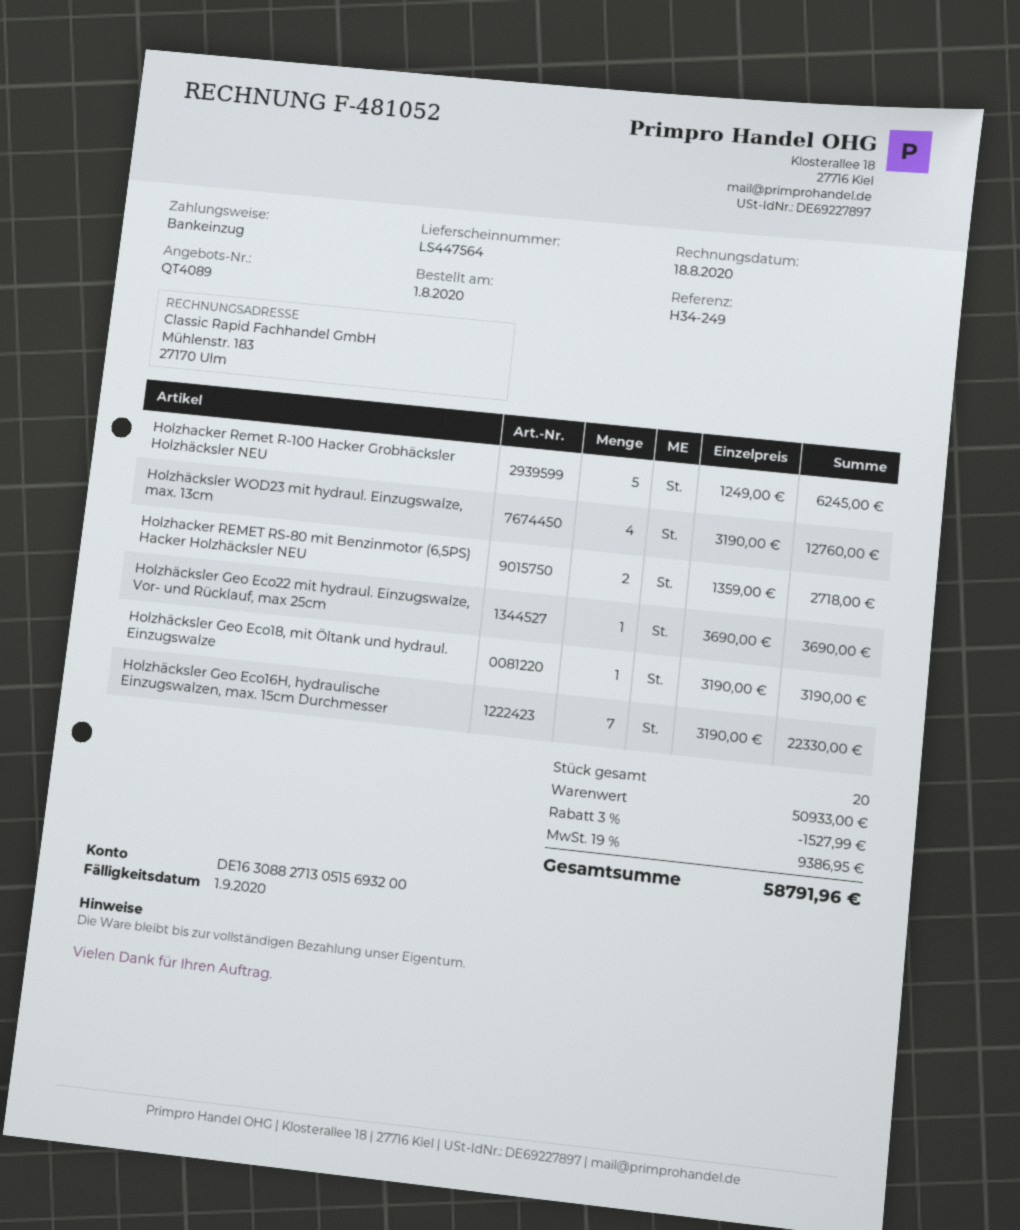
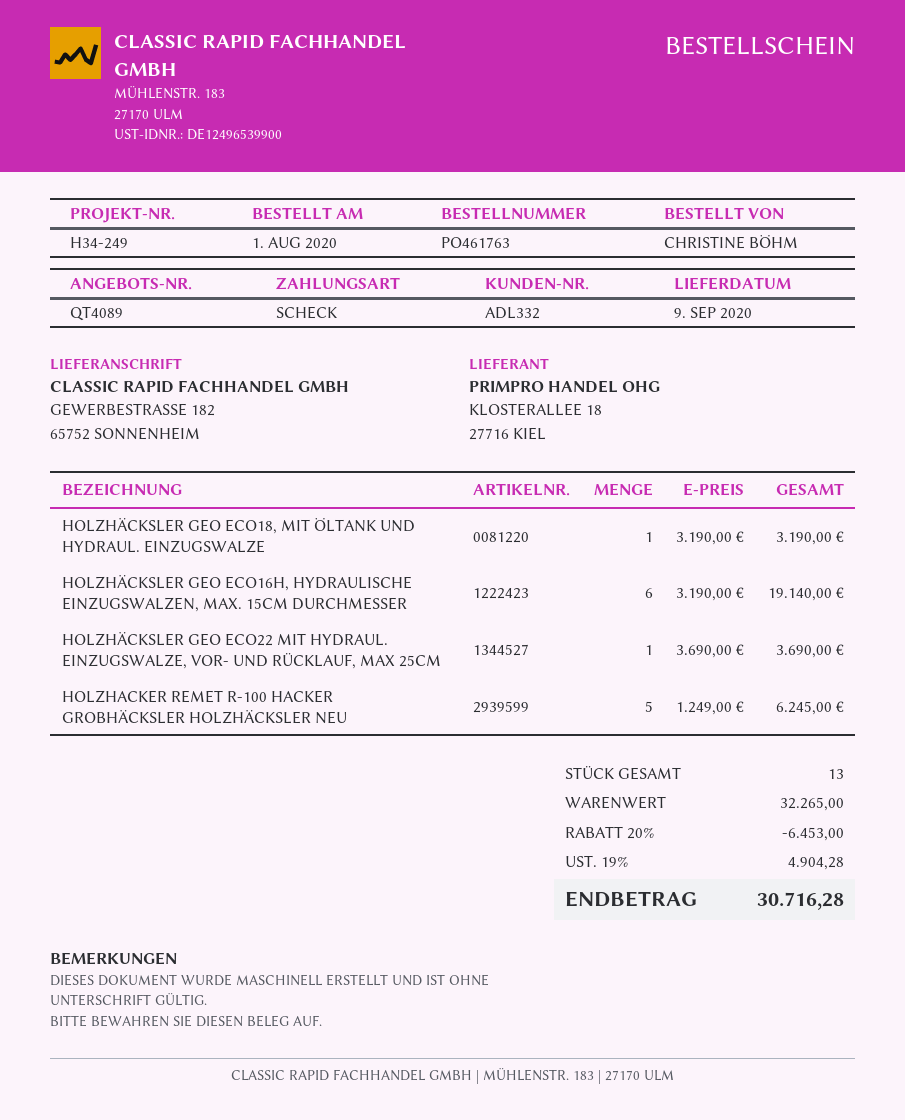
payment method: direct debit -> cheque
Holzhäcksler WOD23 mit hydraul. Einzugswalze, max. 13cm: 4 x 3190.00 = 12760.00 -> none
Holzhacker REMET RS-80 mit Benzinmotor (6,5PS) Hacker Holzhäcksler NEU: 2 x 1359.00 = 2718.00 -> none
Holzhäcksler Geo Eco16H, hydraulische Einzugswalzen, max. 15cm Durchmesser: 7 x 3190.00 = 22330.00 -> 6 x 3190.00 = 19140.00
total quantity: 20 -> 13
subtotal: 50933.00 -> 32265.00
discount: 3% = 1527.99 -> 20% = 6453.00
tax: 19% = 9386.95 -> 19% = 4904.28
total: 58791.96 -> 30716.28

